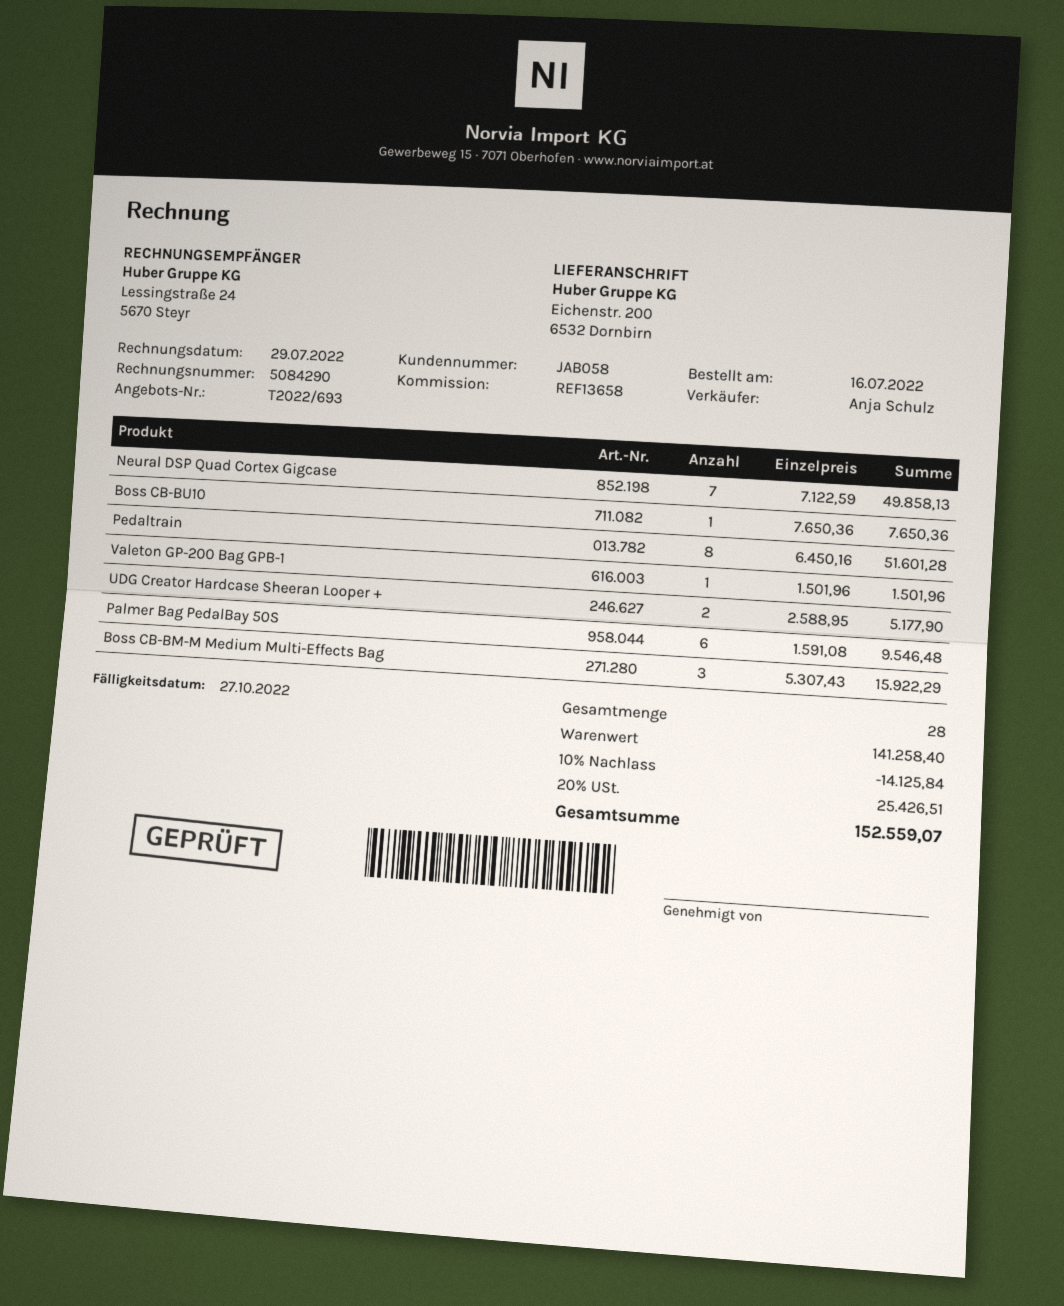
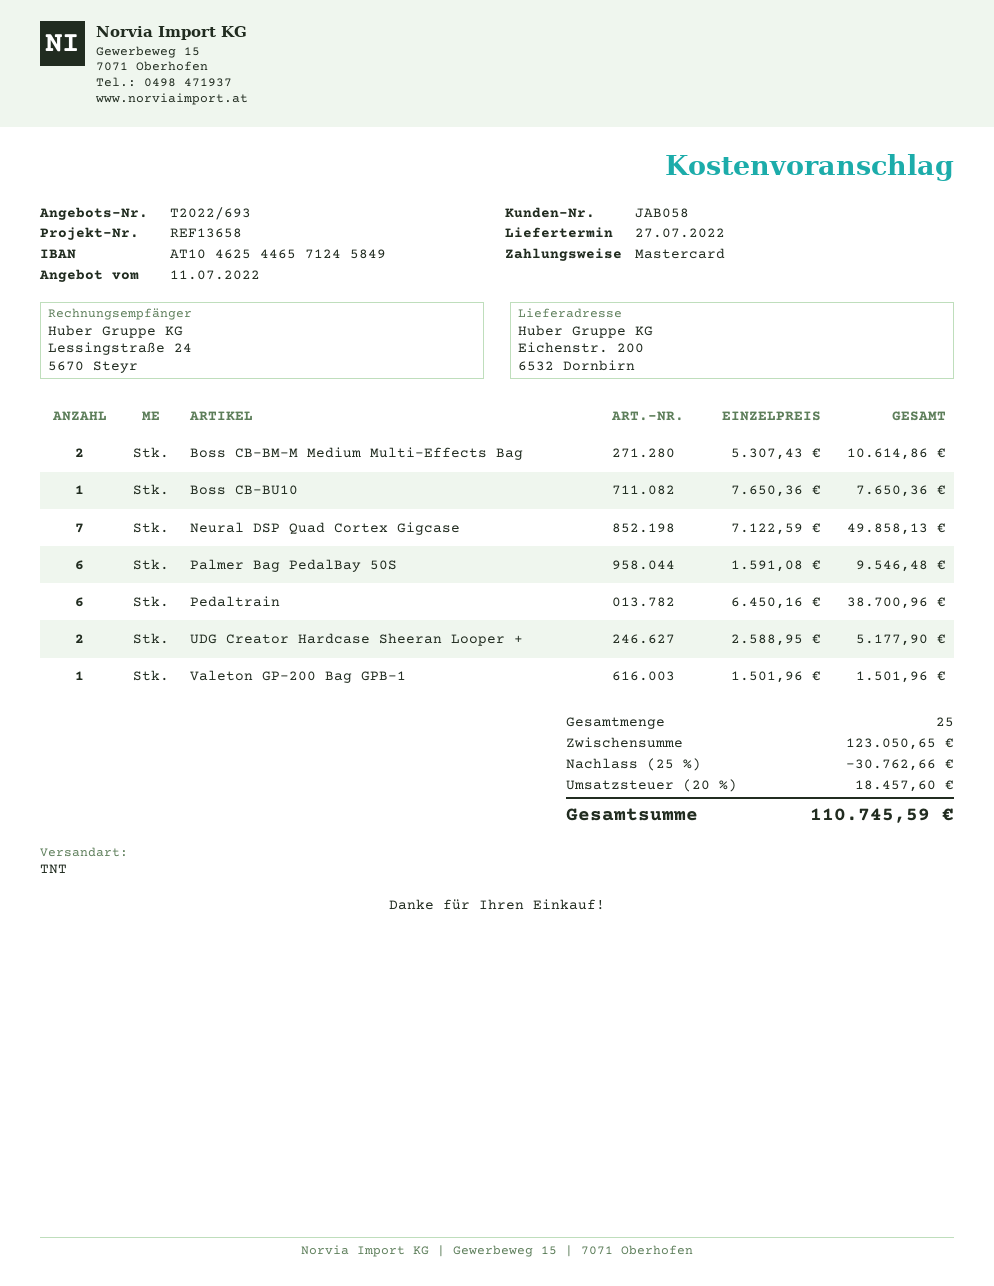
Pedaltrain: 8 x 6450.16 = 51601.28 -> 6 x 6450.16 = 38700.96
Boss CB-BM-M Medium Multi-Effects Bag: 3 x 5307.43 = 15922.29 -> 2 x 5307.43 = 10614.86
total quantity: 28 -> 25
subtotal: 141258.40 -> 123050.65
discount: 10% = 14125.84 -> 25% = 30762.66
tax: 20% = 25426.51 -> 20% = 18457.60
total: 152559.07 -> 110745.59

